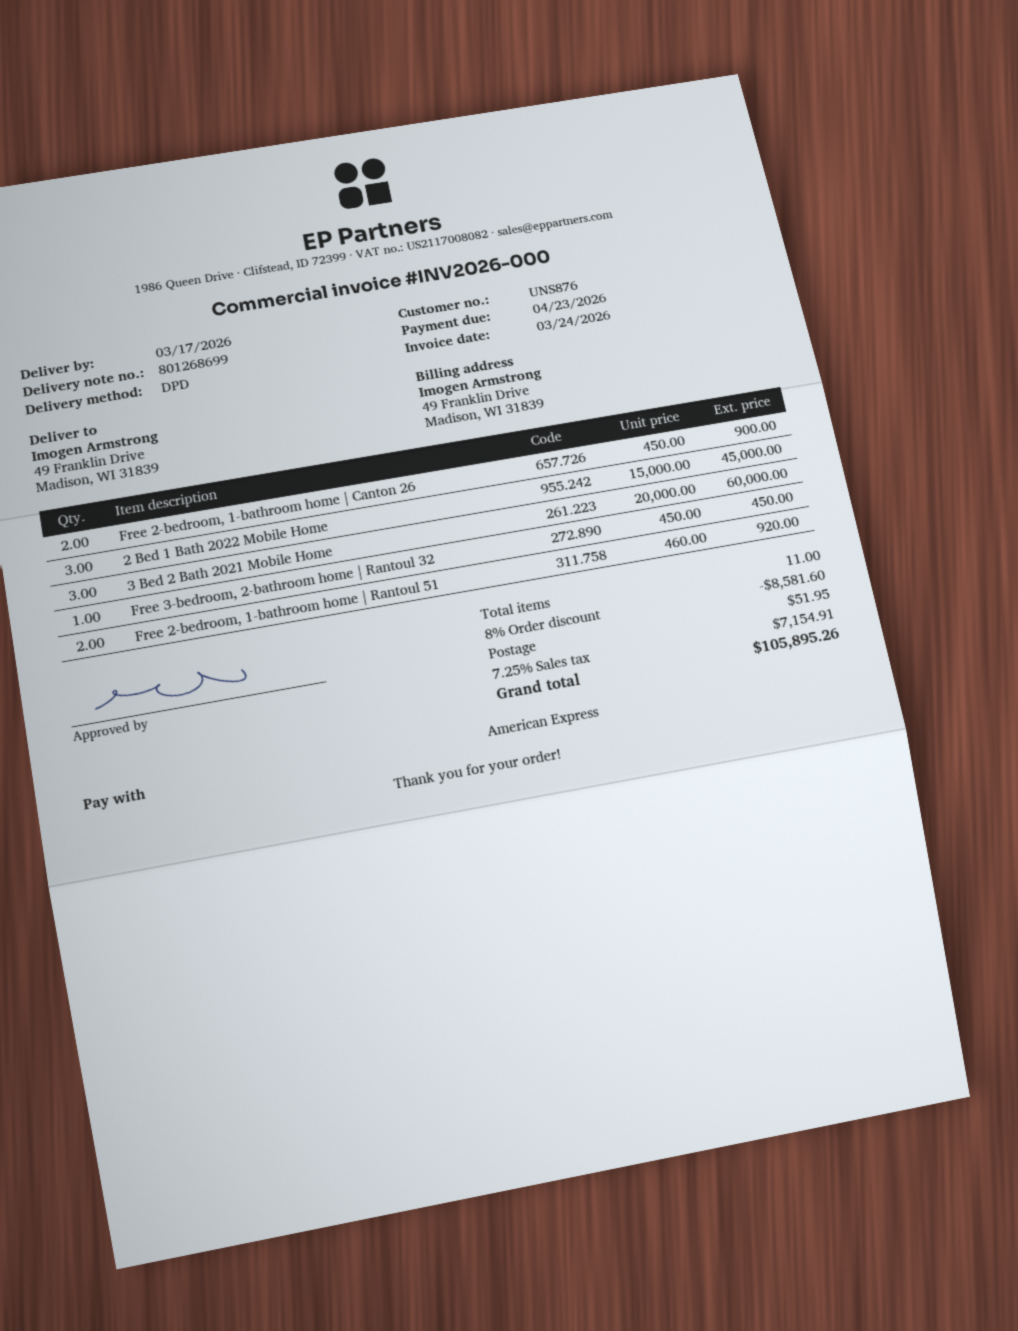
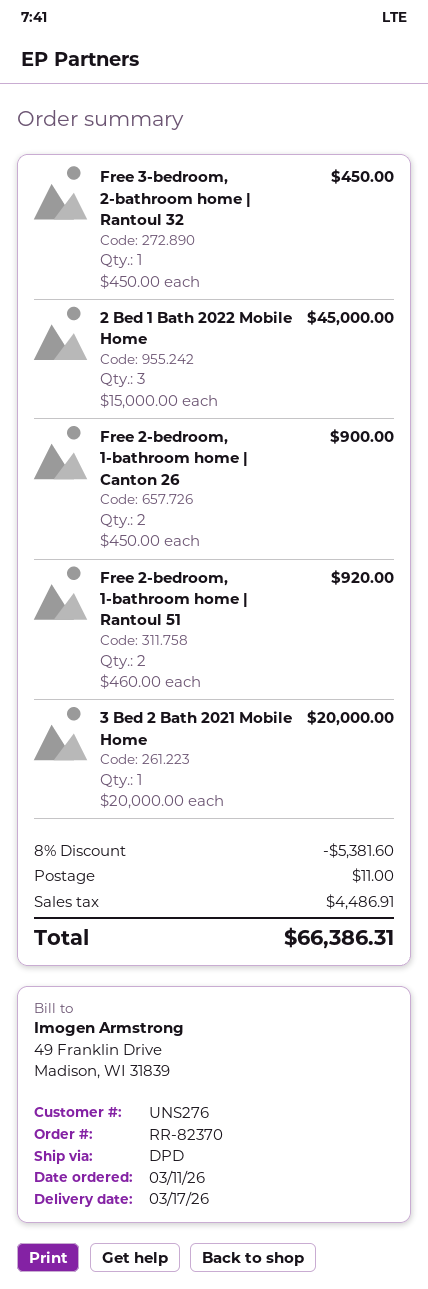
customer number: UNS876 -> UNS276
3 Bed 2 Bath 2021 Mobile Home: 3 x 20000.00 = 60000.00 -> 1 x 20000.00 = 20000.00
discount: 8% = 8581.60 -> 8% = 5381.60
shipping: 51.95 -> 11.00
tax: 7154.91 -> 4486.91
total: 105895.26 -> 66386.31

